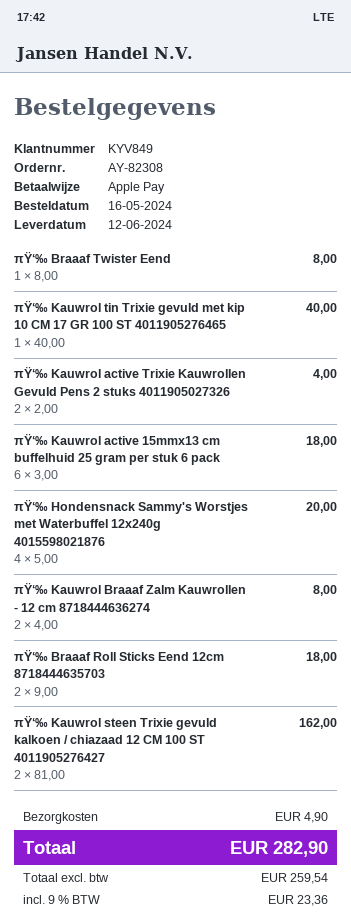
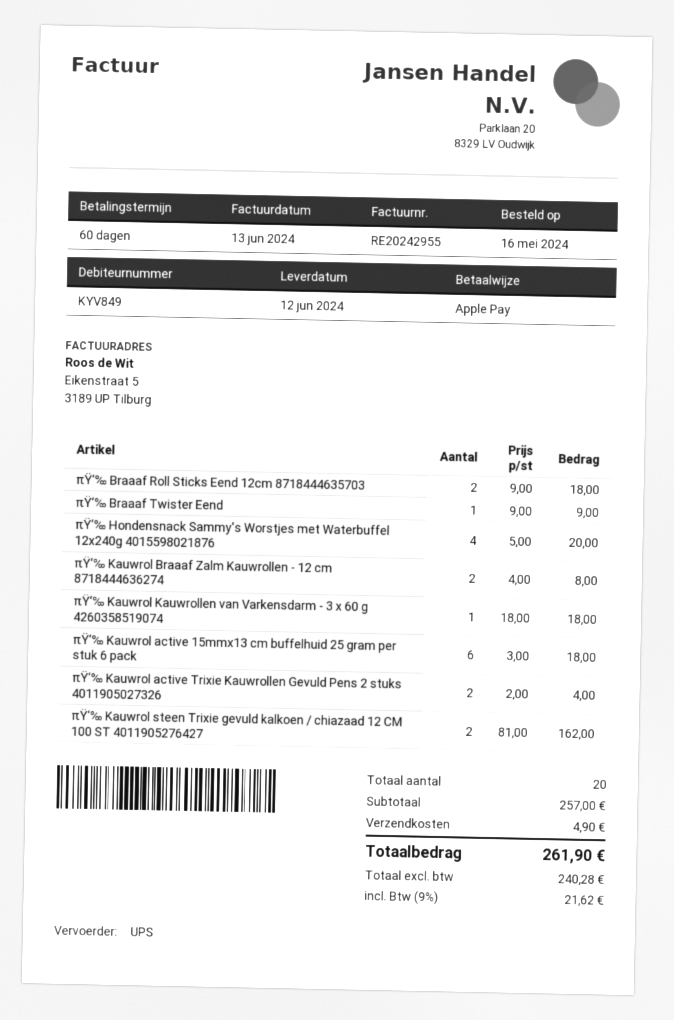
πŸ‘‰ Braaaf Twister Eend: 1 x 8.00 = 8.00 -> 1 x 9.00 = 9.00
πŸ‘‰ Kauwrol tin Trixie gevuld met kip 10 CM 17 GR 100 ST 4011905276465: 1 x 40.00 = 40.00 -> none
πŸ‘‰ Kauwrol Kauwrollen van Varkensdarm - 3 x 60 g 4260358519074: none -> 1 x 18.00 = 18.00
net: 259.54 -> 240.28
tax: 9% = 23.36 -> 9% = 21.62
total: 282.90 -> 261.90

